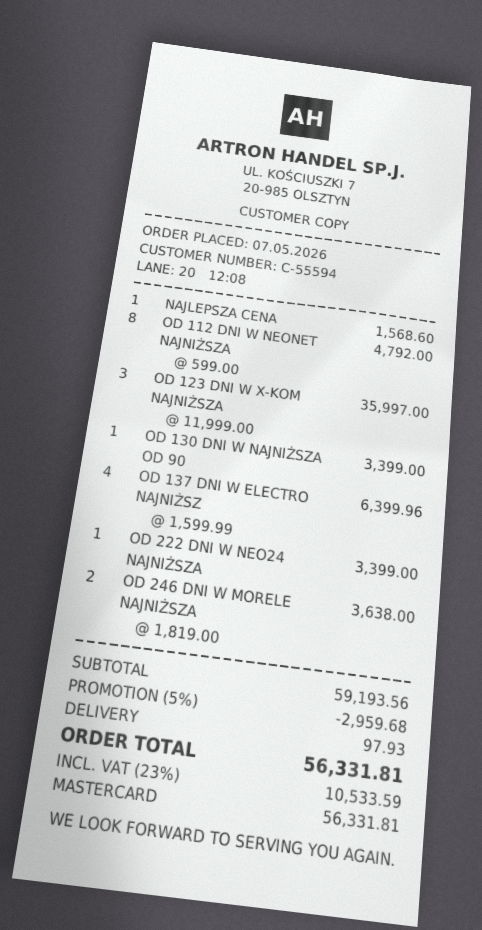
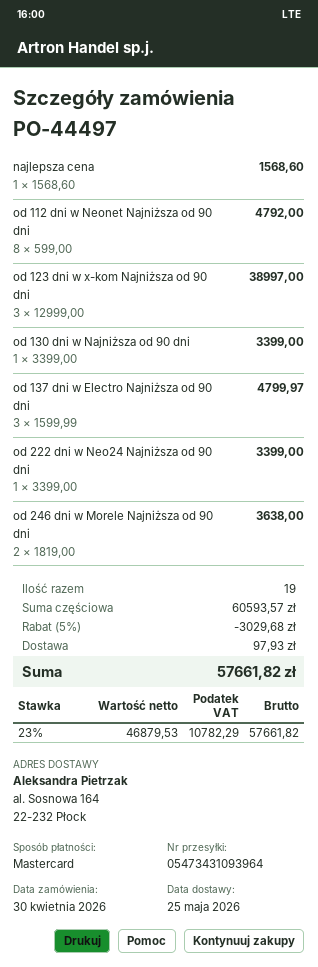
order date: 2026-05-07 -> 2026-04-30
OD 123 DNI W X-KOM NAJNIŻSZA: 3 x 11999.00 = 35997.00 -> 3 x 12999.00 = 38997.00
OD 137 DNI W ELECTRO NAJNIŻSZ: 4 x 1599.99 = 6399.96 -> 3 x 1599.99 = 4799.97
subtotal: 59193.56 -> 60593.57
discount: 5% = 2959.68 -> 5% = 3029.68
tax: 23% = 10533.59 -> 23% = 10782.29
total: 56331.81 -> 57661.82

